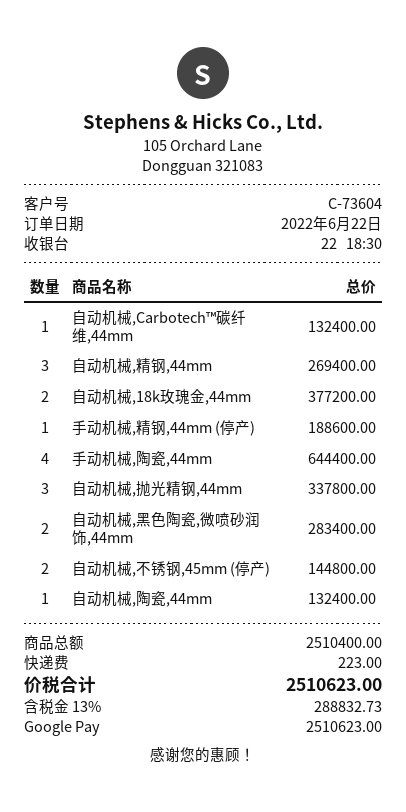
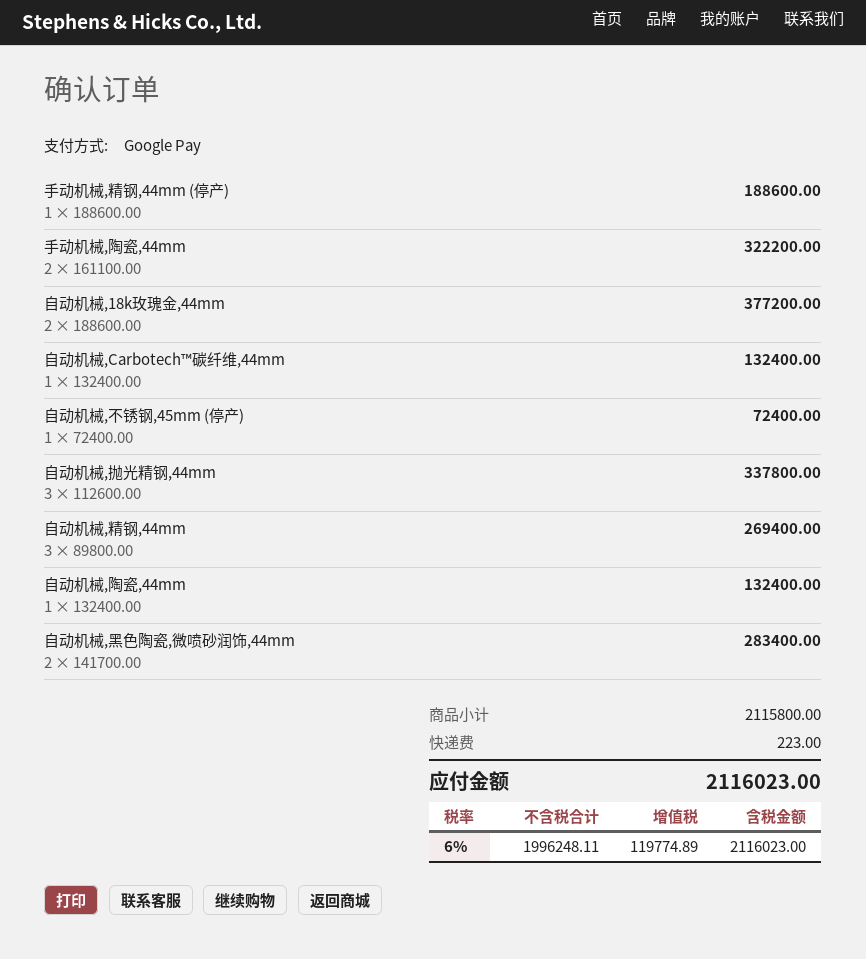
手动机械,陶瓷,44mm: 4 for 644400.00 -> 2 for 322200.00
自动机械,不锈钢,45mm (停产): 2 for 144800.00 -> 1 for 72400.00
subtotal: 2510400.00 -> 2115800.00
tax: 13% = 288832.73 -> 6% = 119774.89
total: 2510623.00 -> 2116023.00

